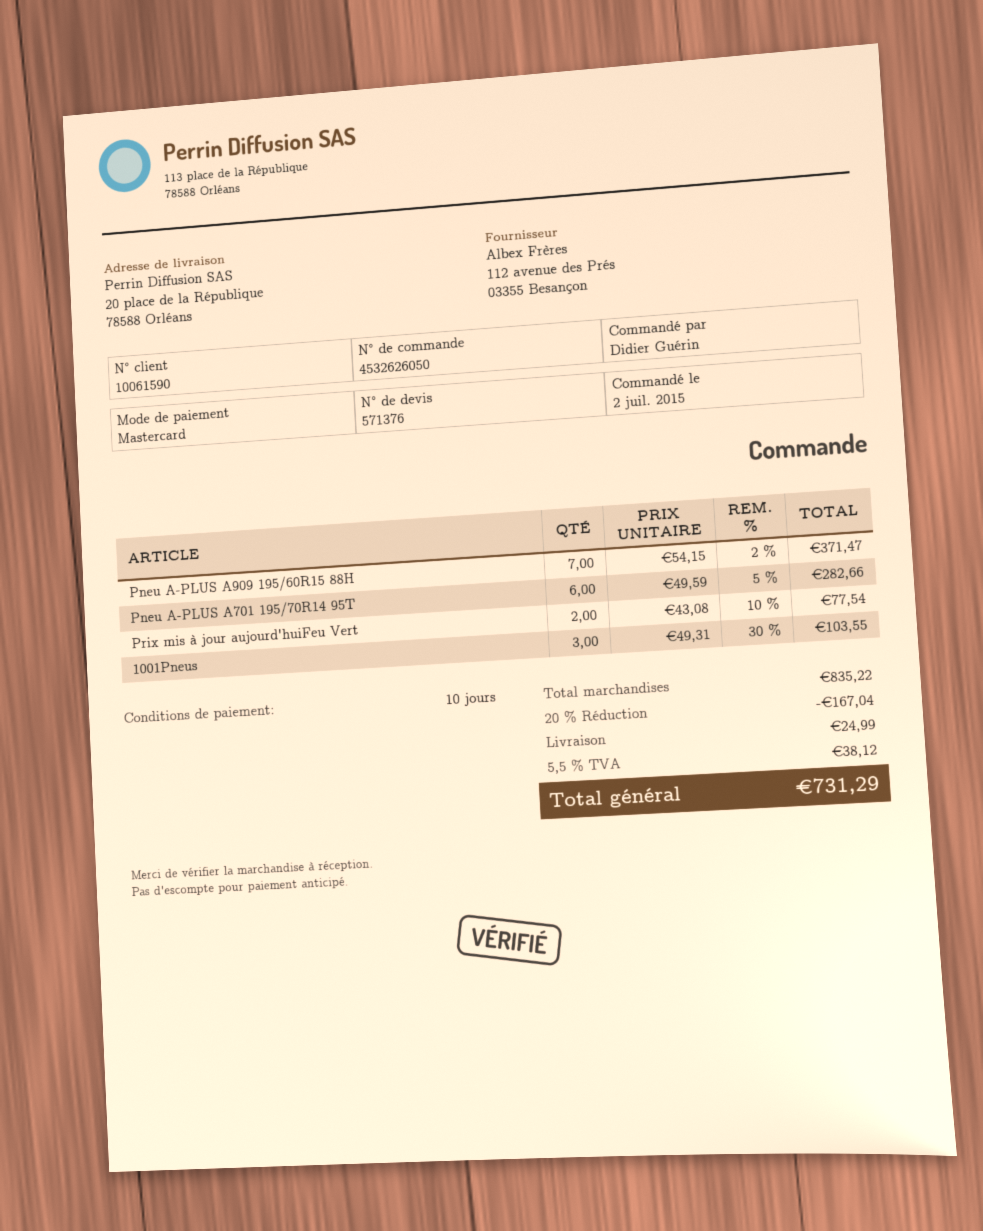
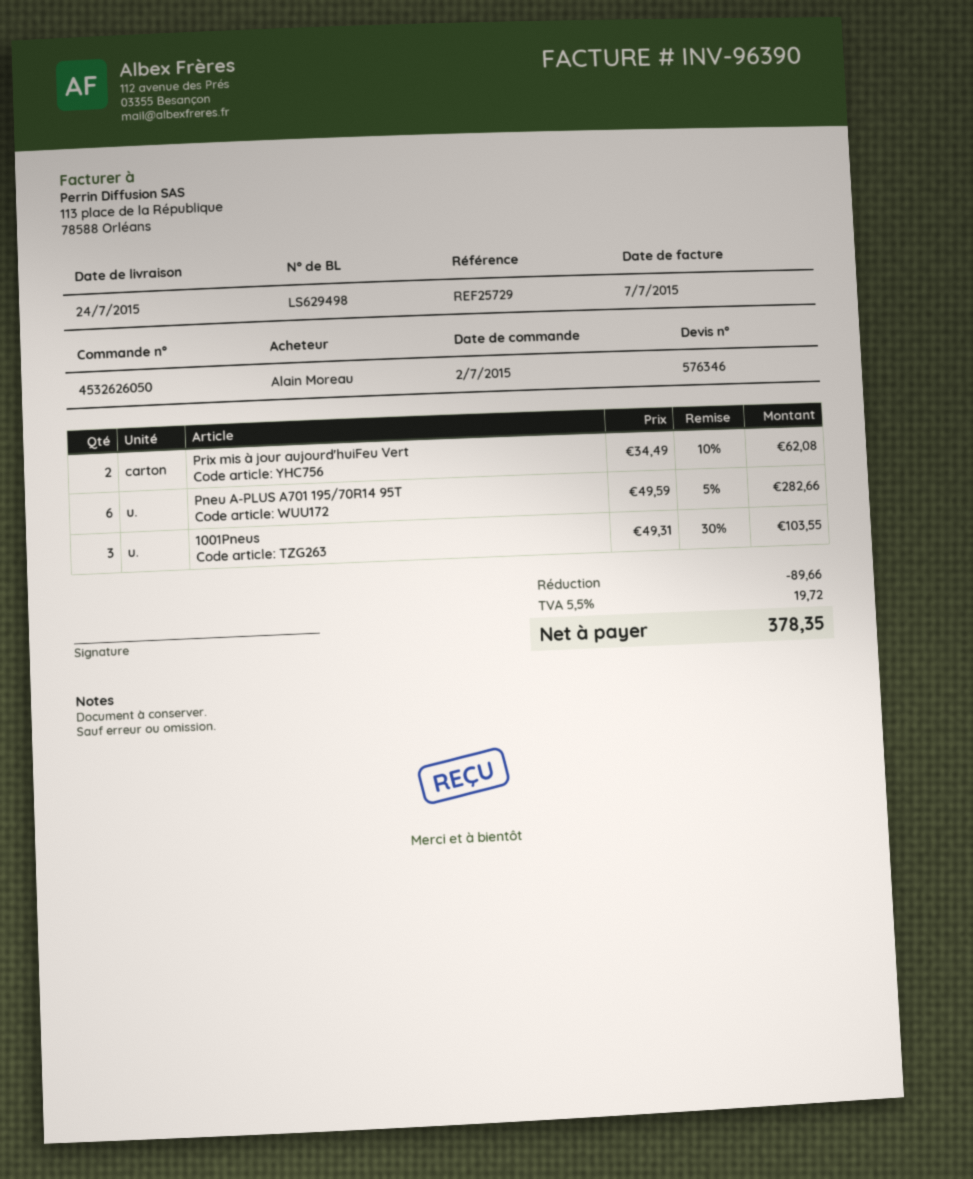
quote number: 571376 -> 576346
ordered by: Didier Guérin -> Alain Moreau
Pneu A-PLUS A909 195/60R15 88H: 7 x 54.15 - 2% = 371.47 -> none
Prix mis à jour aujourd'huiFeu Vert: 2 x 43.08 - 10% = 77.54 -> 2 x 34.49 - 10% = 62.08
discount: 167.04 -> 89.66
shipping: 24.99 -> none
tax: 5.5% = 38.12 -> 5.5% = 19.72
total: 731.29 -> 378.35

